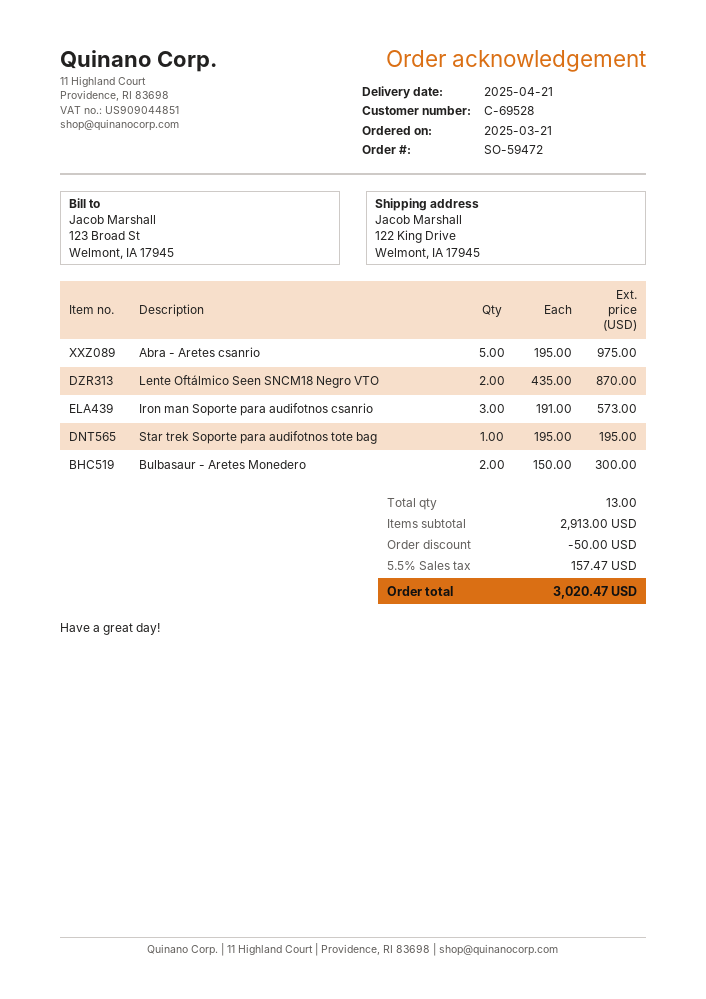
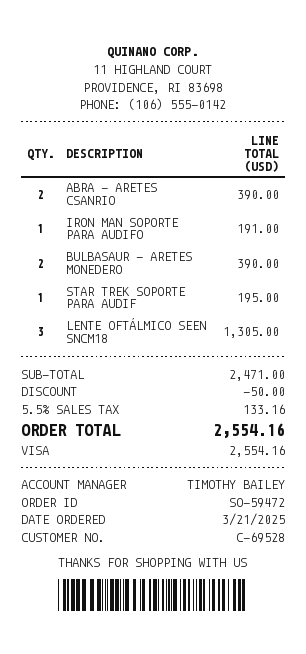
Abra - Aretes csanrio: 5 for 975.00 -> 2 for 390.00
Lente Oftálmico Seen SNCM18 Negro VTO: 2 for 870.00 -> 3 for 1305.00
Iron man Soporte para audifotnos csanrio: 3 for 573.00 -> 1 for 191.00
Bulbasaur - Aretes Monedero: 2 for 300.00 -> 2 for 390.00
subtotal: 2913.00 -> 2471.00
tax: 5.5% = 157.47 -> 5.5% = 133.16
total: 3020.47 -> 2554.16

